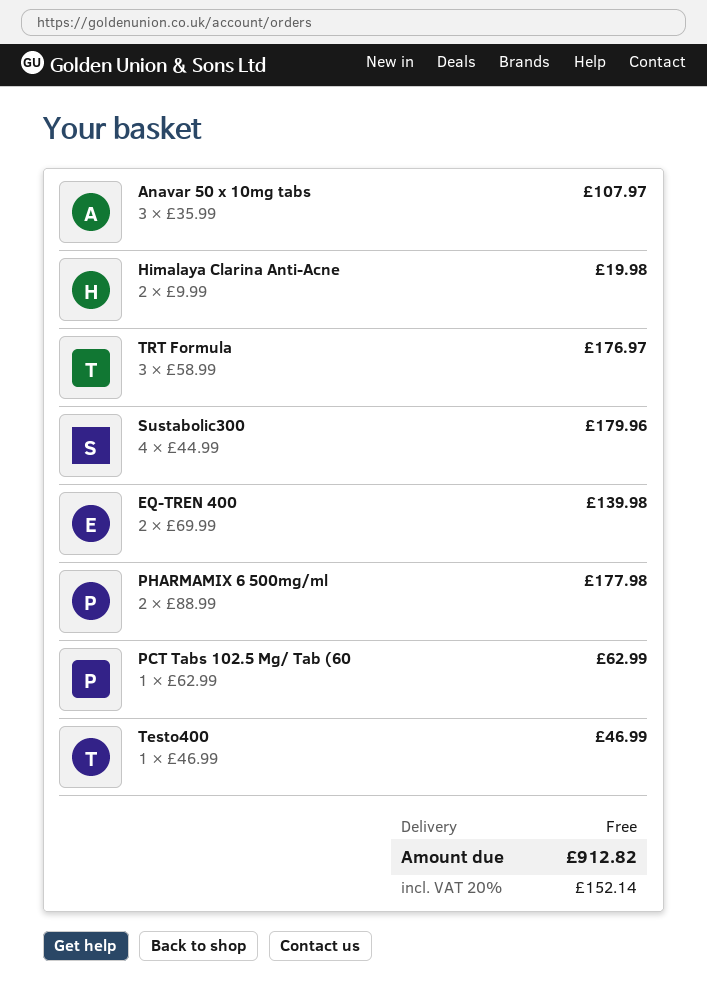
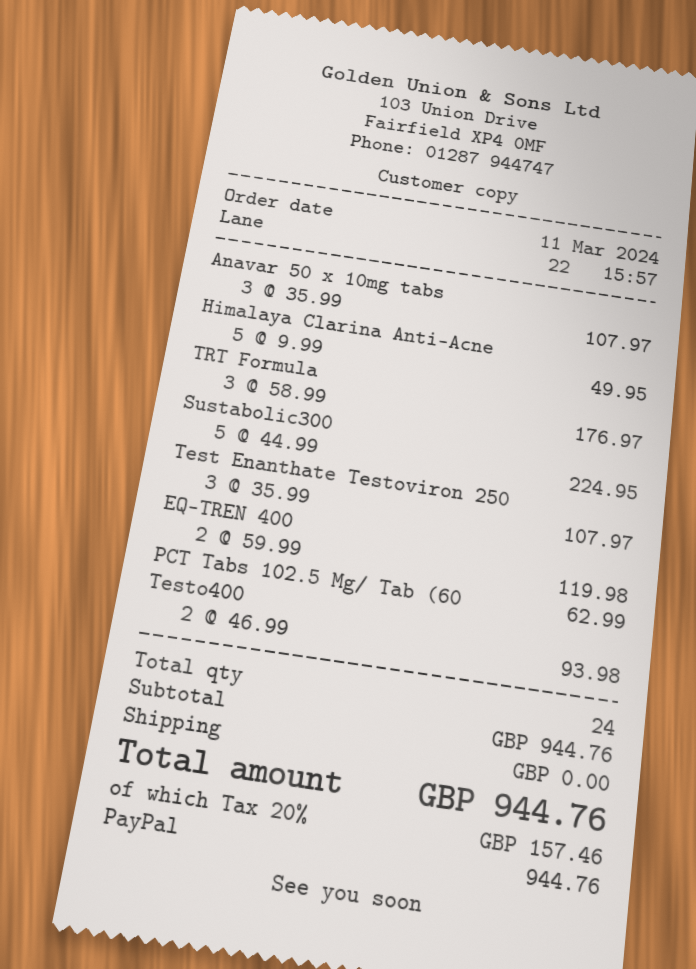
Himalaya Clarina Anti-Acne: 2 x 9.99 = 19.98 -> 5 x 9.99 = 49.95
Sustabolic300: 4 x 44.99 = 179.96 -> 5 x 44.99 = 224.95
EQ-TREN 400: 2 x 69.99 = 139.98 -> 2 x 59.99 = 119.98
PHARMAMIX 6 500mg/ml: 2 x 88.99 = 177.98 -> none
Testo400: 1 x 46.99 = 46.99 -> 2 x 46.99 = 93.98
Test Enanthate Testoviron 250: none -> 3 x 35.99 = 107.97
tax: 20% = 152.14 -> 20% = 157.46
total: 912.82 -> 944.76

